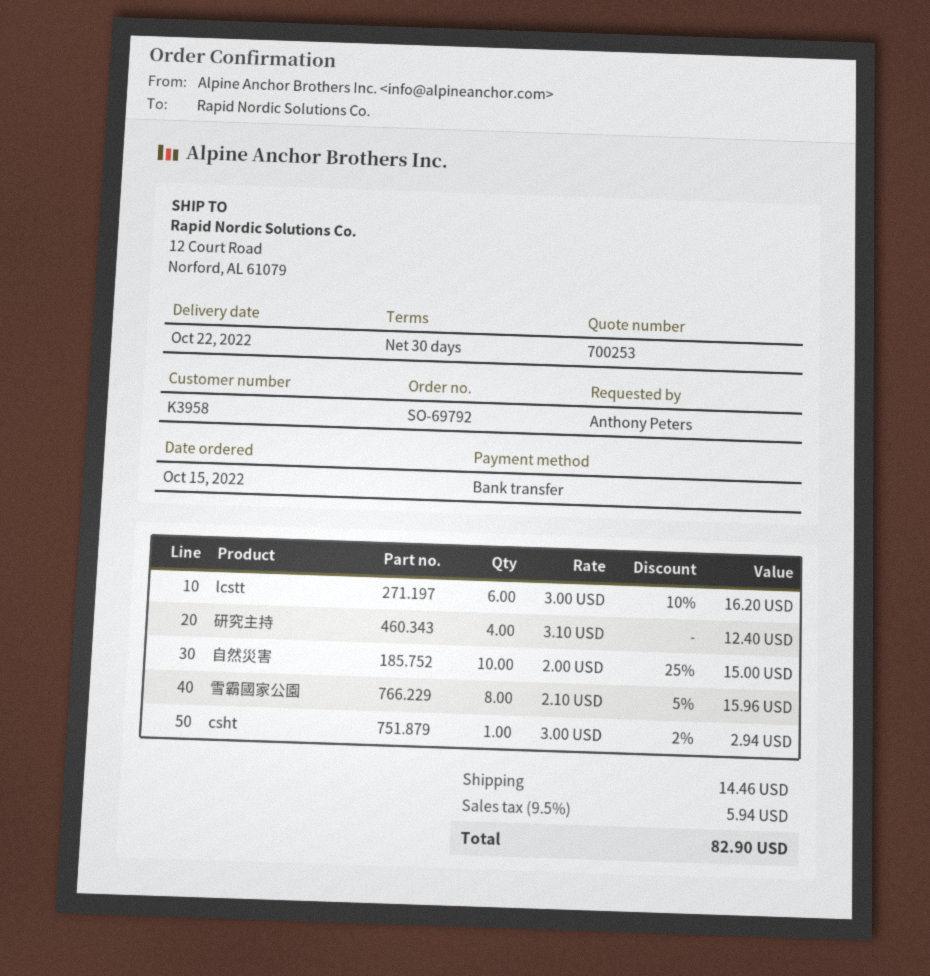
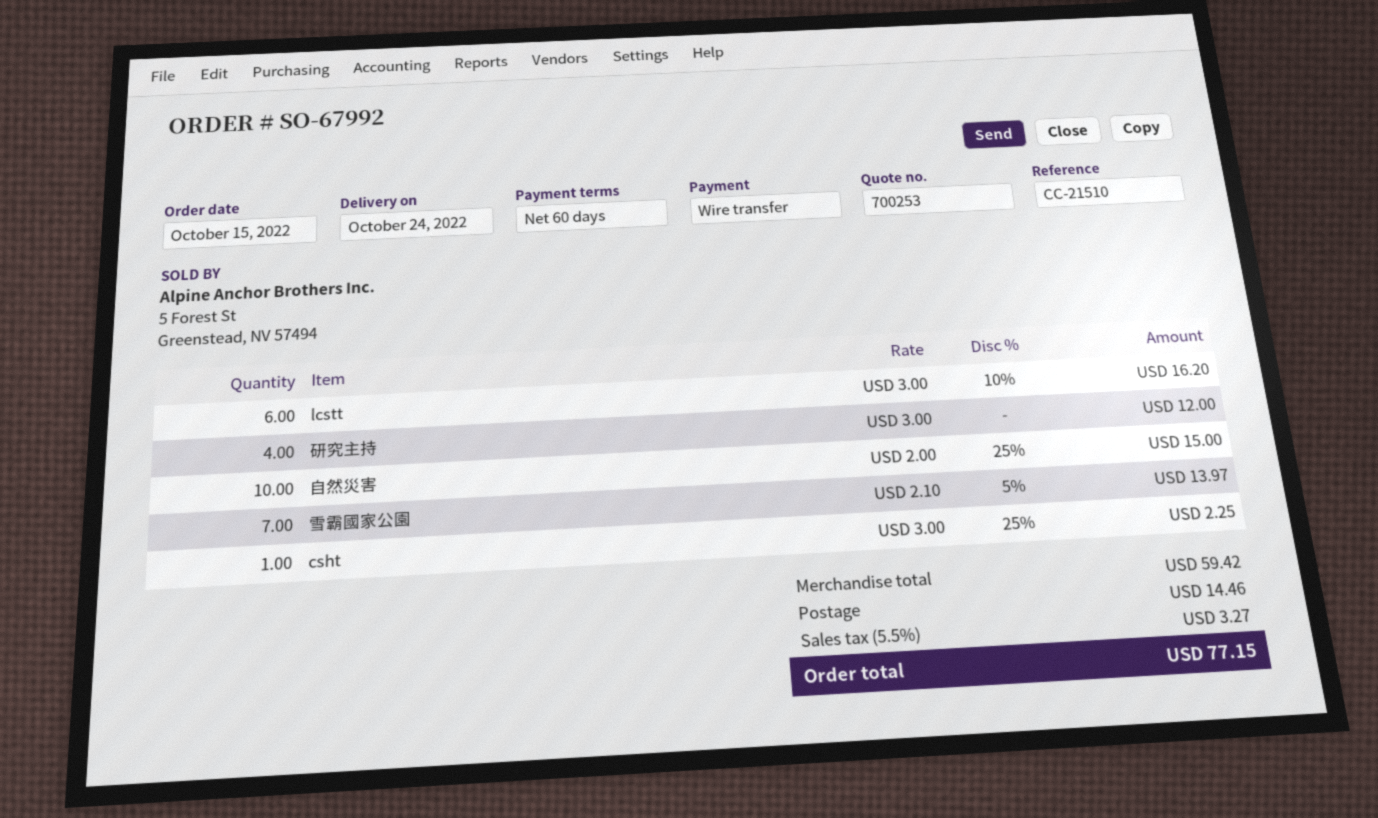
order number: SO-69792 -> SO-67992
delivery date: 2022-10-22 -> 2022-10-24
payment terms: 30 days -> 60 days
研究主持: 4 x 3.10 = 12.40 -> 4 x 3.00 = 12.00
雪霸國家公園: 8 x 2.10 - 5% = 15.96 -> 7 x 2.10 - 5% = 13.97
csht: 1 x 3.00 - 2% = 2.94 -> 1 x 3.00 - 25% = 2.25
tax: 9.5% = 5.94 -> 5.5% = 3.27
total: 82.90 -> 77.15

